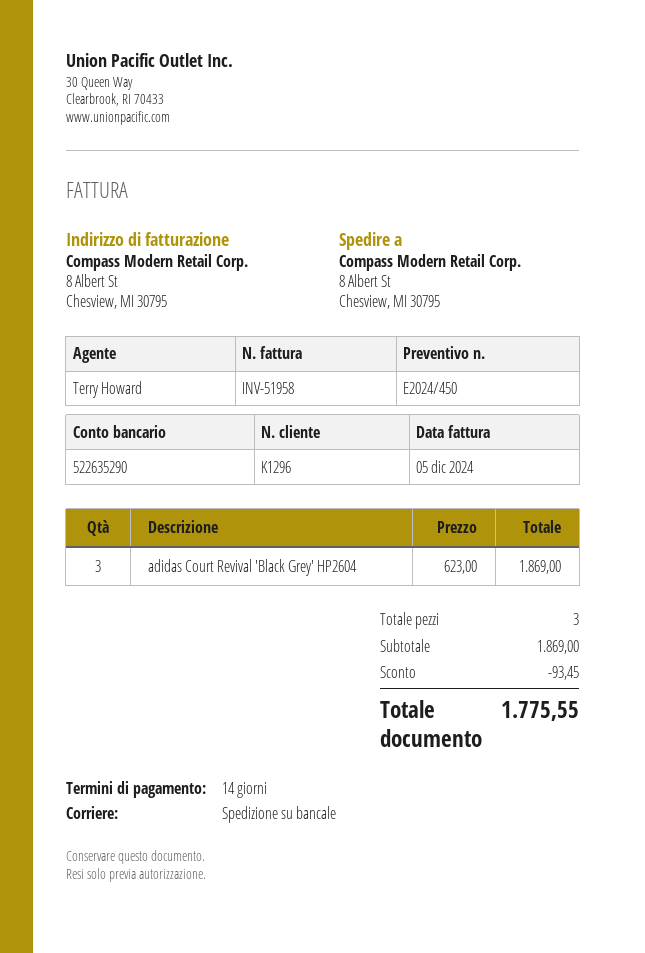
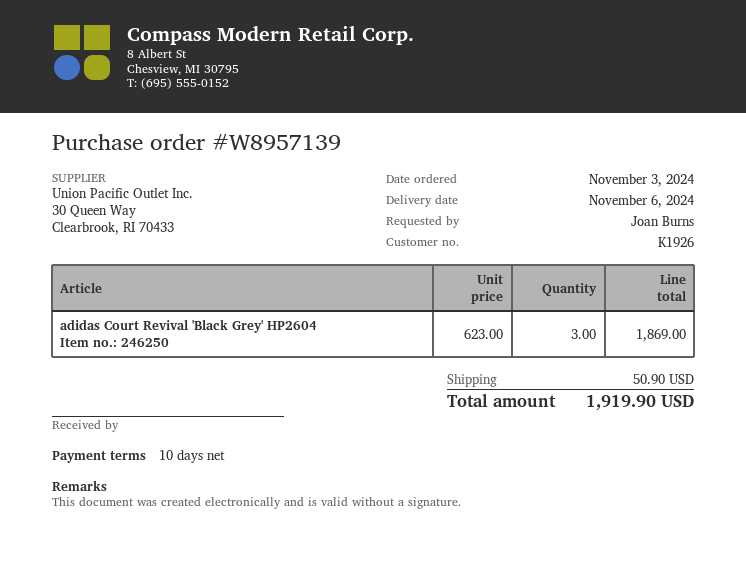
payment terms: 14 days -> 10 days
customer number: K1296 -> K1926
discount: 93.45 -> none
shipping: none -> 50.90
total: 1775.55 -> 1919.90

